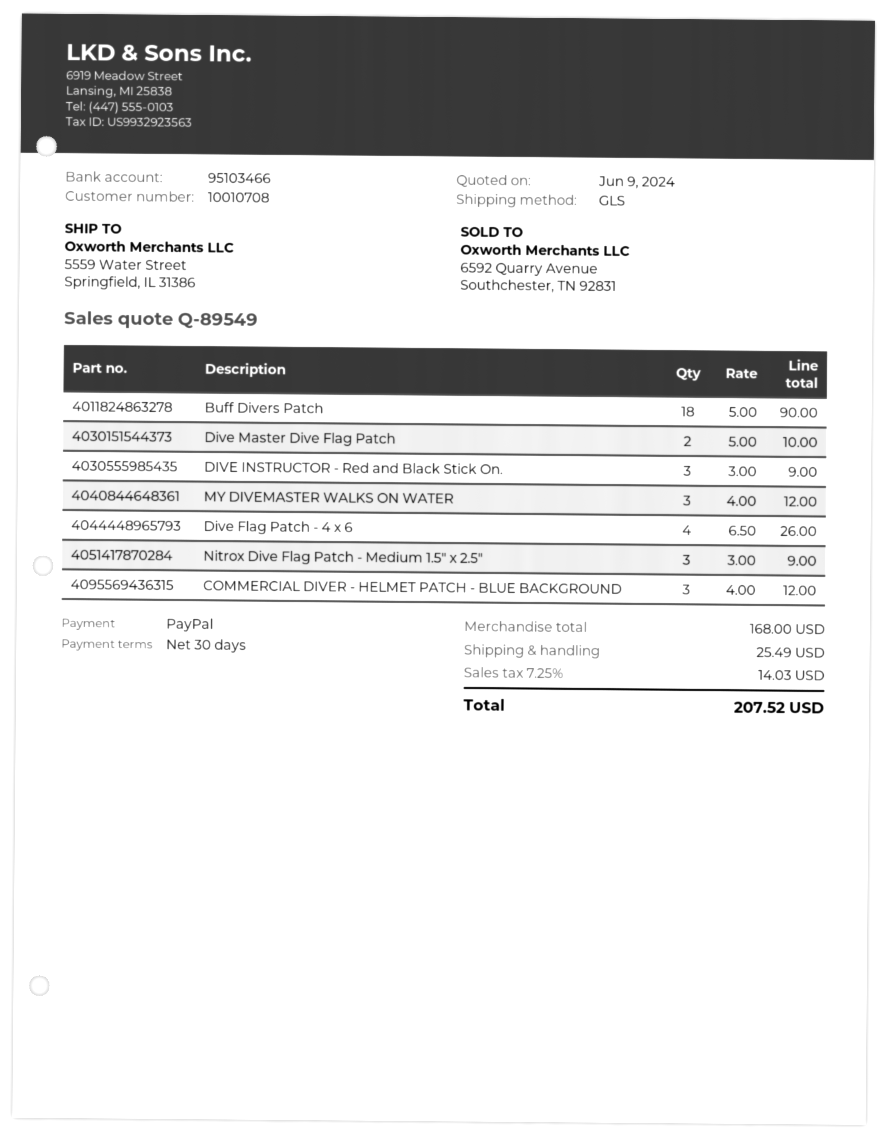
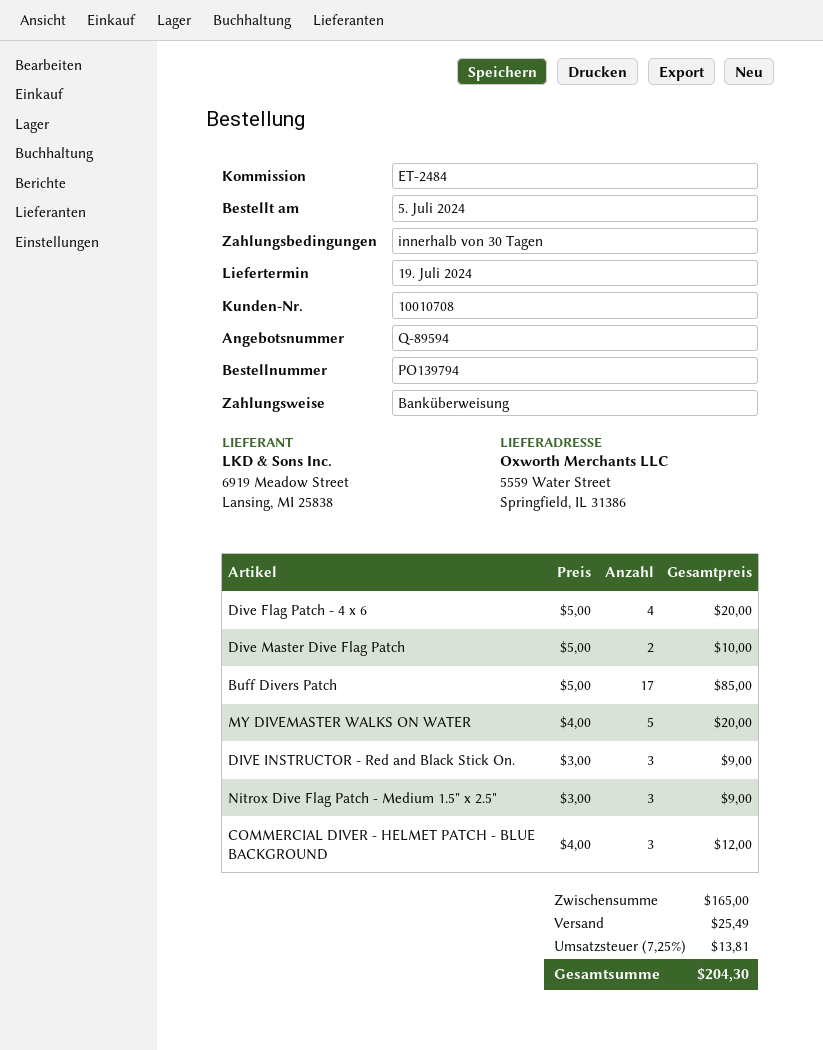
quote number: Q-89549 -> Q-89594
payment method: PayPal -> bank transfer
Buff Divers Patch: 18 x 5.00 = 90.00 -> 17 x 5.00 = 85.00
MY DIVEMASTER WALKS ON WATER: 3 x 4.00 = 12.00 -> 5 x 4.00 = 20.00
Dive Flag Patch - 4 x 6: 4 x 6.50 = 26.00 -> 4 x 5.00 = 20.00
subtotal: 168.00 -> 165.00
tax: 7.25% = 14.03 -> 7.25% = 13.81
total: 207.52 -> 204.30

